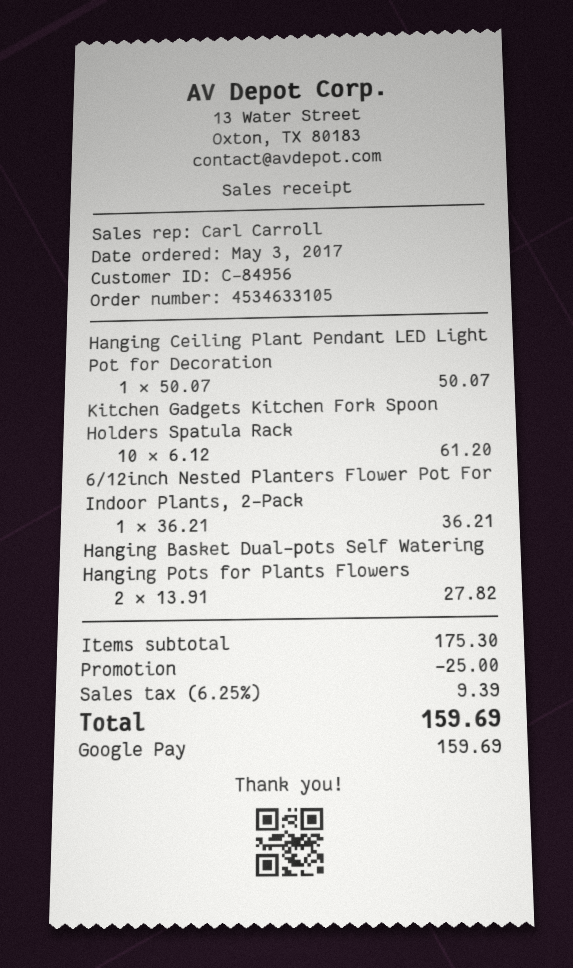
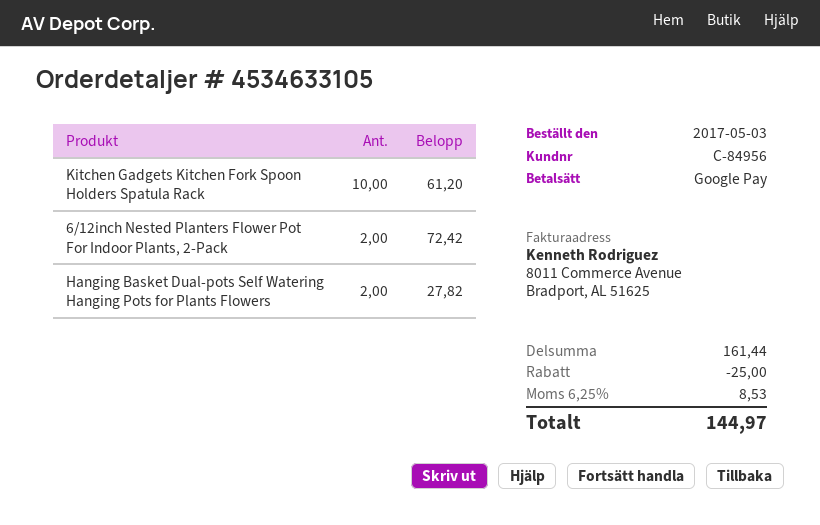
Hanging Ceiling Plant Pendant LED Light Pot for Decoration: 1 for 50.07 -> none
6/12inch Nested Planters Flower Pot For Indoor Plants, 2-Pack: 1 for 36.21 -> 2 for 72.42
subtotal: 175.30 -> 161.44
tax: 6.25% = 9.39 -> 6.25% = 8.53
total: 159.69 -> 144.97

